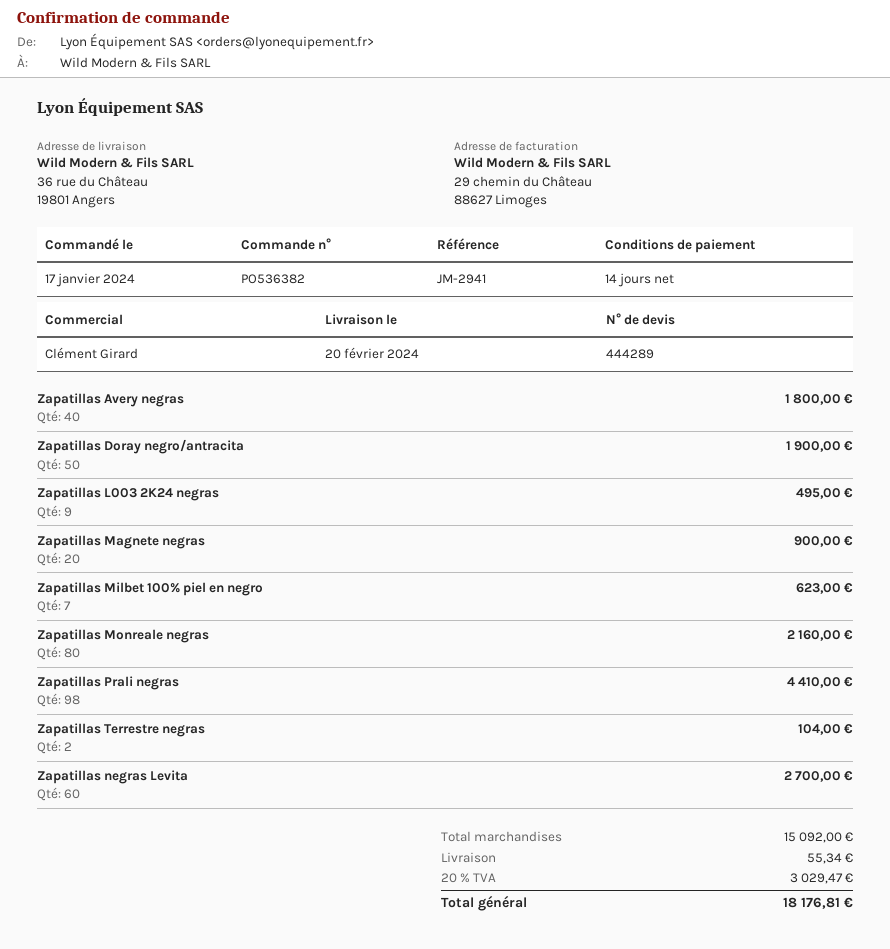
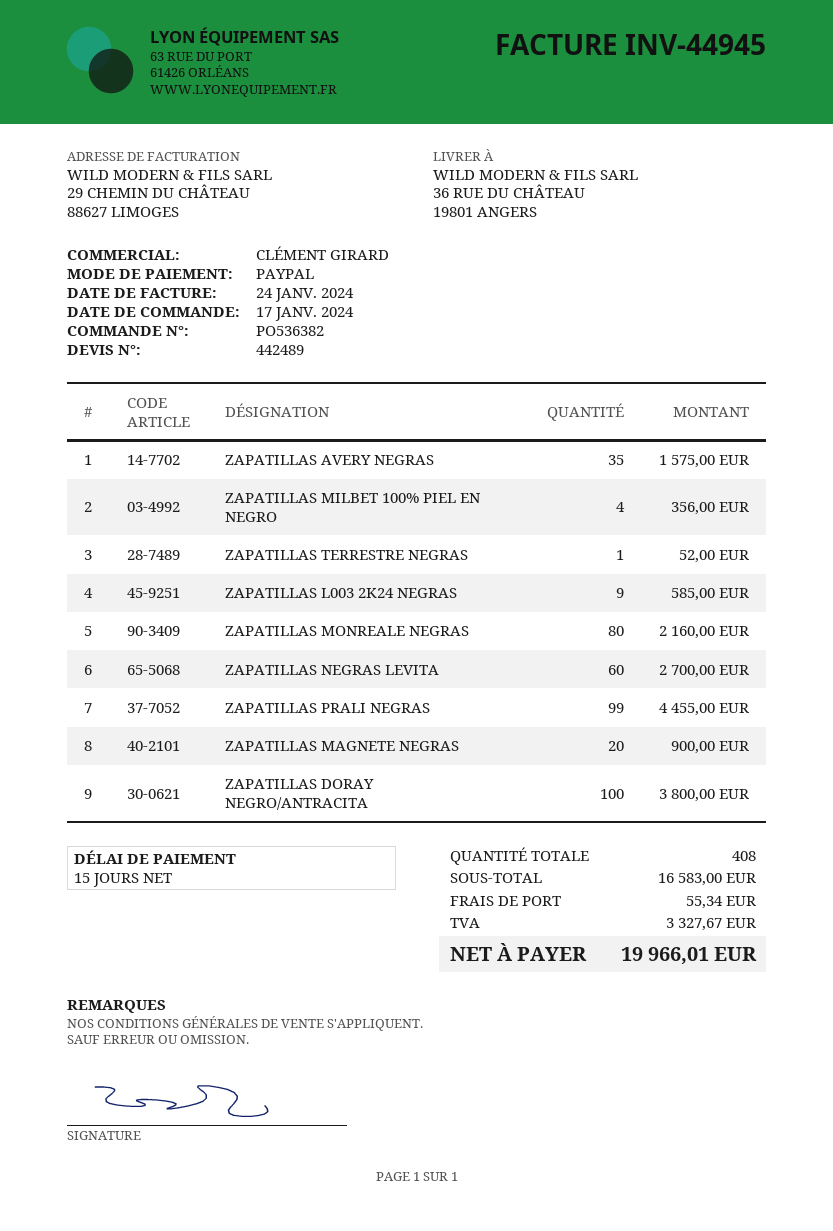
quote number: 444289 -> 442489
payment terms: 14 days -> 15 days
Zapatillas Avery negras: 40 for 1800.00 -> 35 for 1575.00
Zapatillas Doray negro/antracita: 50 for 1900.00 -> 100 for 3800.00
Zapatillas L003 2K24 negras: 9 for 495.00 -> 9 for 585.00
Zapatillas Milbet 100% piel en negro: 7 for 623.00 -> 4 for 356.00
Zapatillas Prali negras: 98 for 4410.00 -> 99 for 4455.00
Zapatillas Terrestre negras: 2 for 104.00 -> 1 for 52.00
subtotal: 15092.00 -> 16583.00
tax: 3029.47 -> 3327.67
total: 18176.81 -> 19966.01

